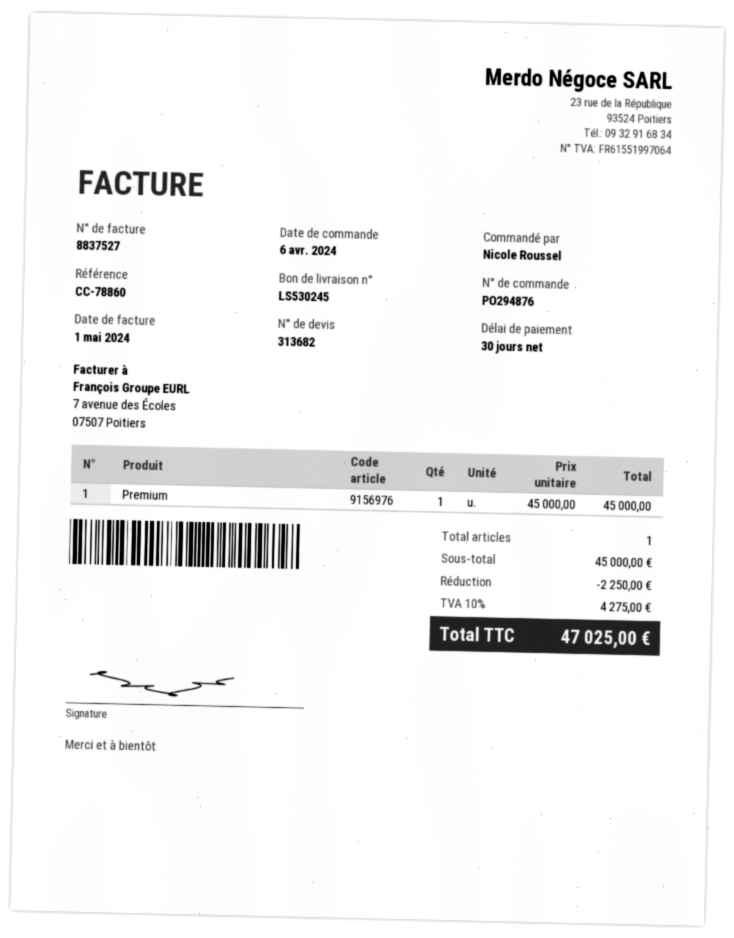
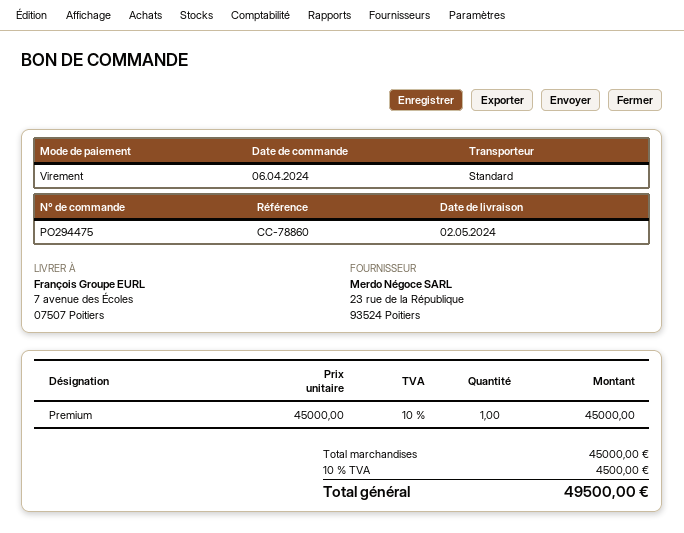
order number: PO294876 -> PO294475
discount: 2250.00 -> none
tax: 10% = 4275.00 -> 10% = 4500.00
total: 47025.00 -> 49500.00

